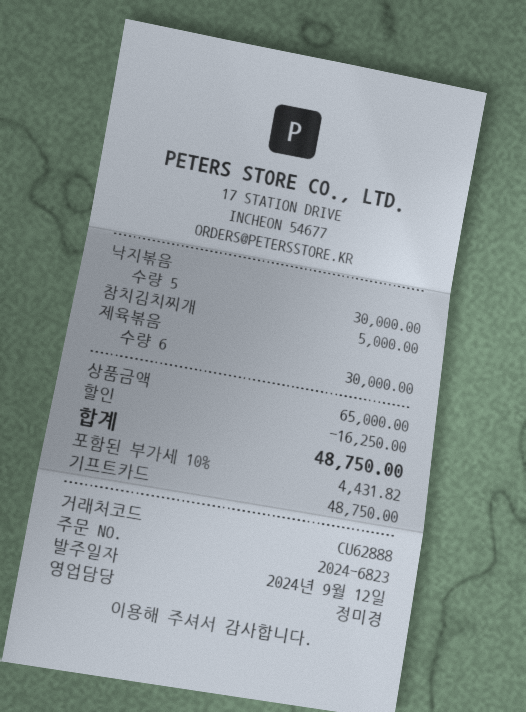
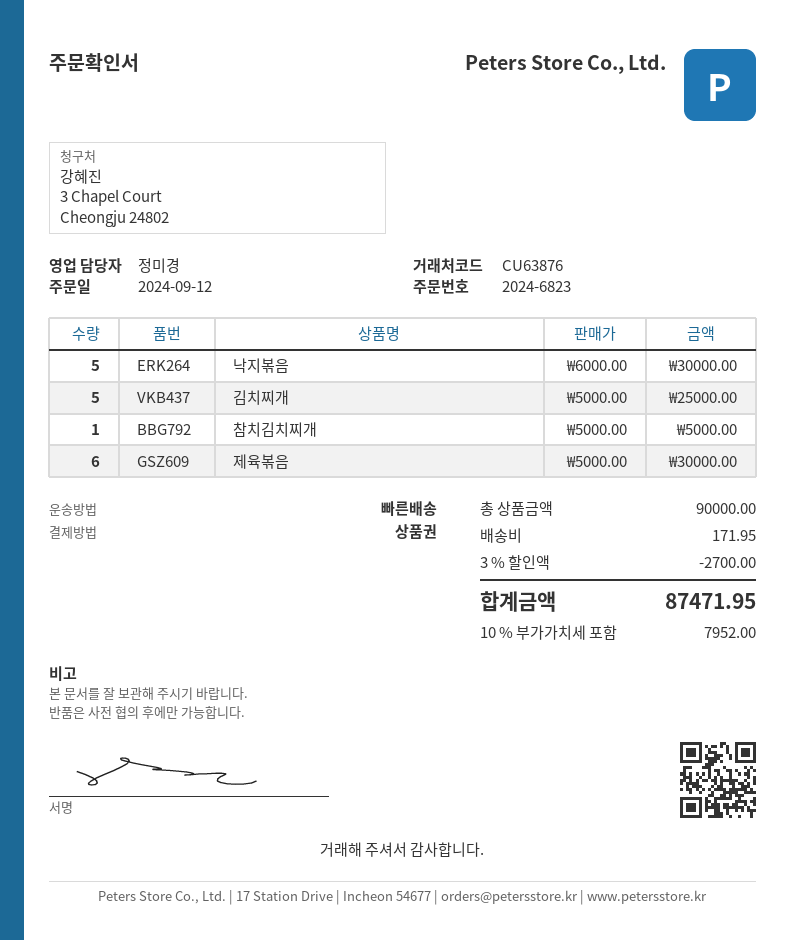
customer number: CU62888 -> CU63876
김치찌개: none -> 5 for 25000.00
subtotal: 65000.00 -> 90000.00
discount: 16250.00 -> 2700.00
shipping: none -> 171.95
tax: 10% = 4431.82 -> 10% = 7952.00
total: 48750.00 -> 87471.95

